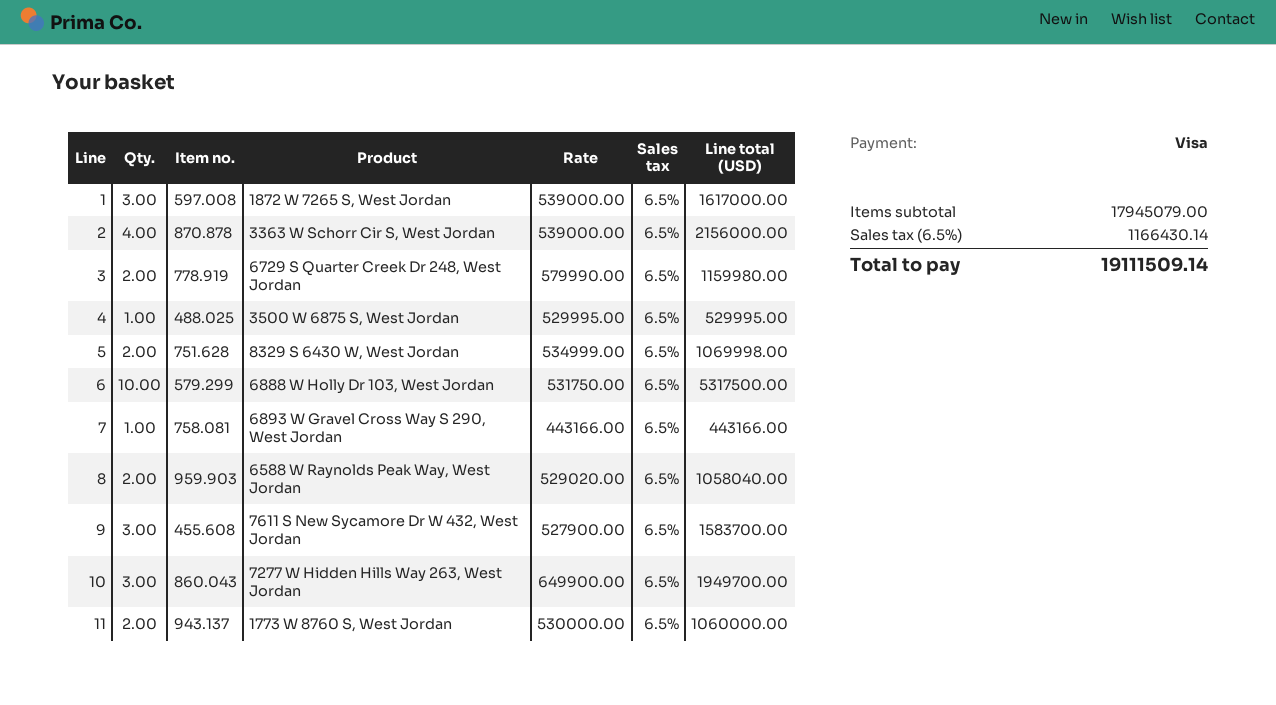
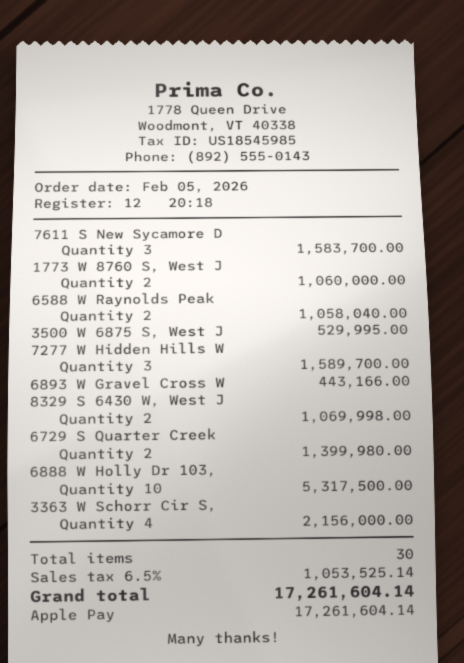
payment method: Visa -> Apple Pay
1872 W 7265 S, West Jordan: 3 for 1617000.00 -> none
6729 S Quarter Creek Dr 248, West Jordan: 2 for 1159980.00 -> 2 for 1399980.00
7277 W Hidden Hills Way 263, West Jordan: 3 for 1949700.00 -> 3 for 1589700.00
tax: 6.5% = 1166430.14 -> 6.5% = 1053525.14
total: 19111509.14 -> 17261604.14

